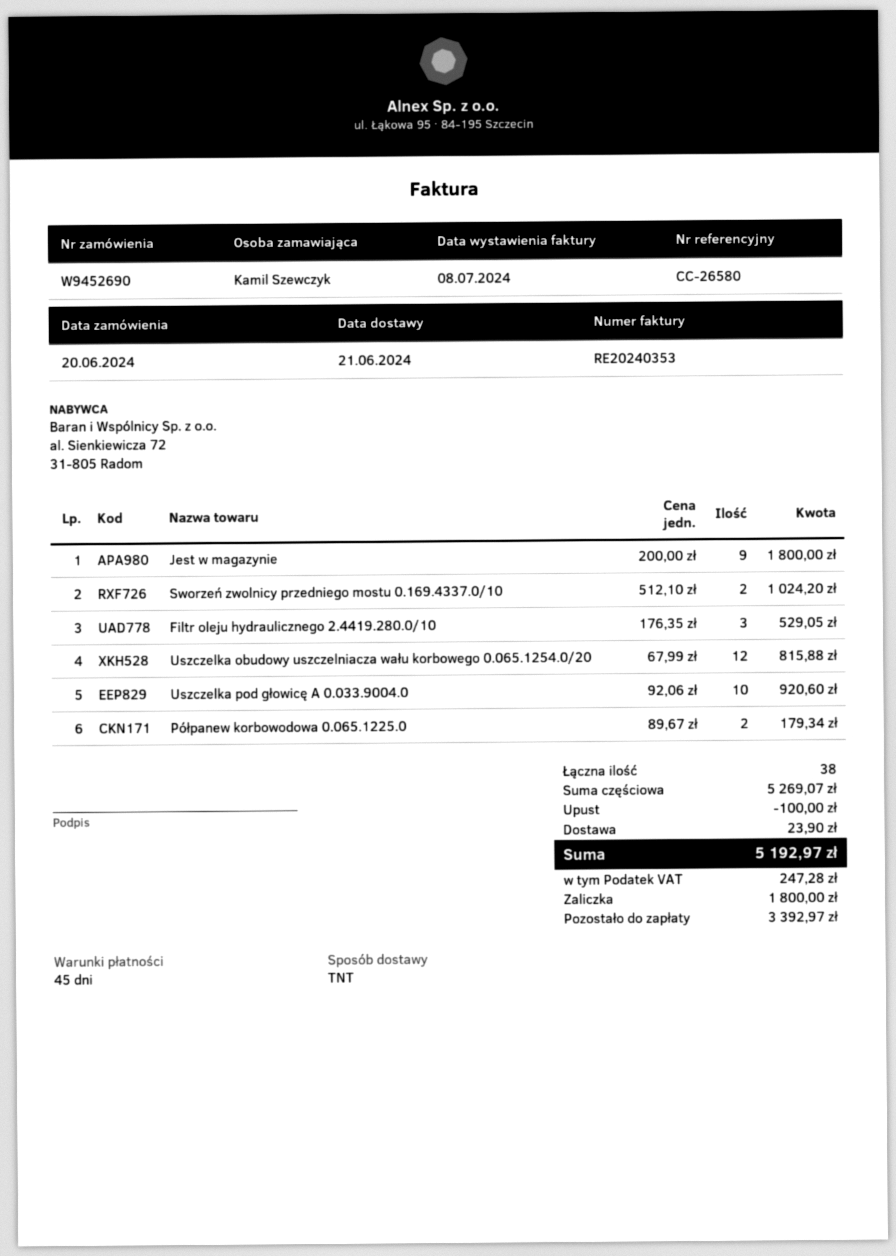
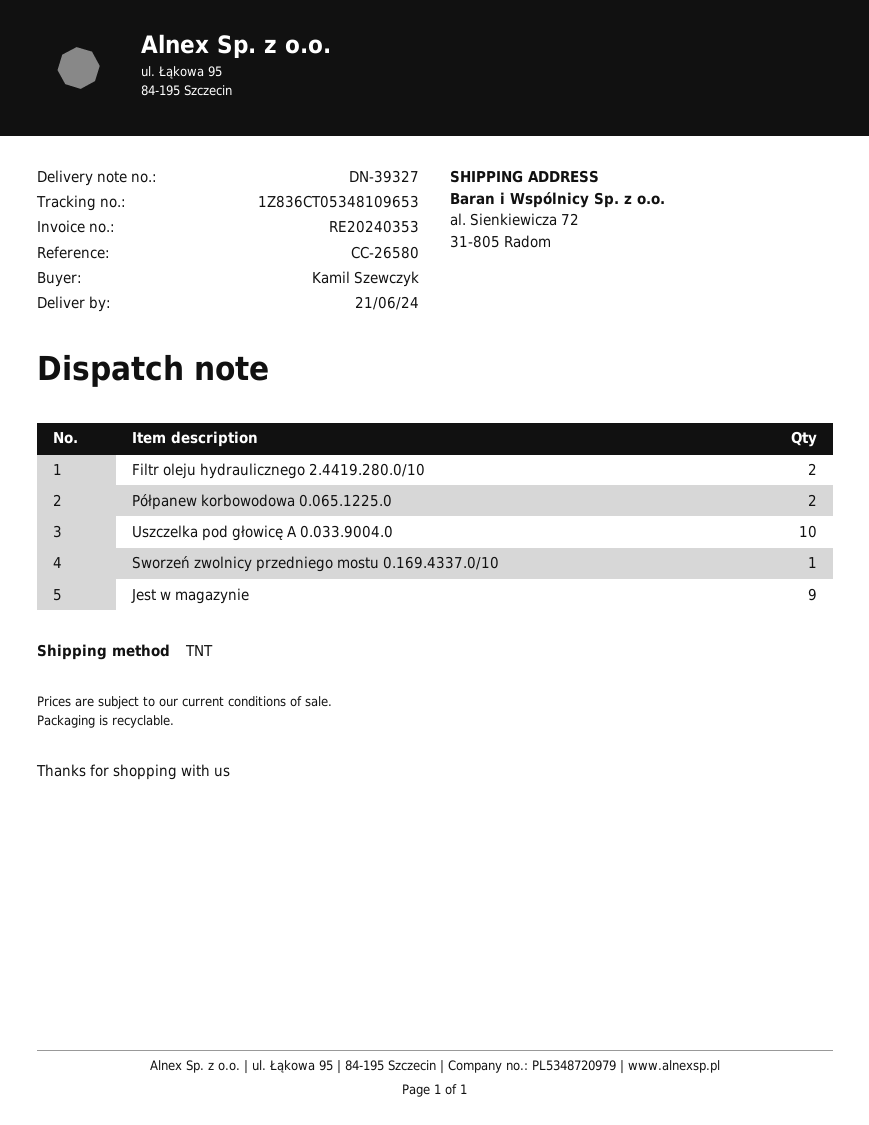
Sworzeń zwolnicy przedniego mostu 0.169.4337.0/10: 2 -> 1
Filtr oleju hydraulicznego 2.4419.280.0/10: 3 -> 2
Uszczelka obudowy uszczelniacza wału korbowego 0.065.1254.0/20: 12 -> none

